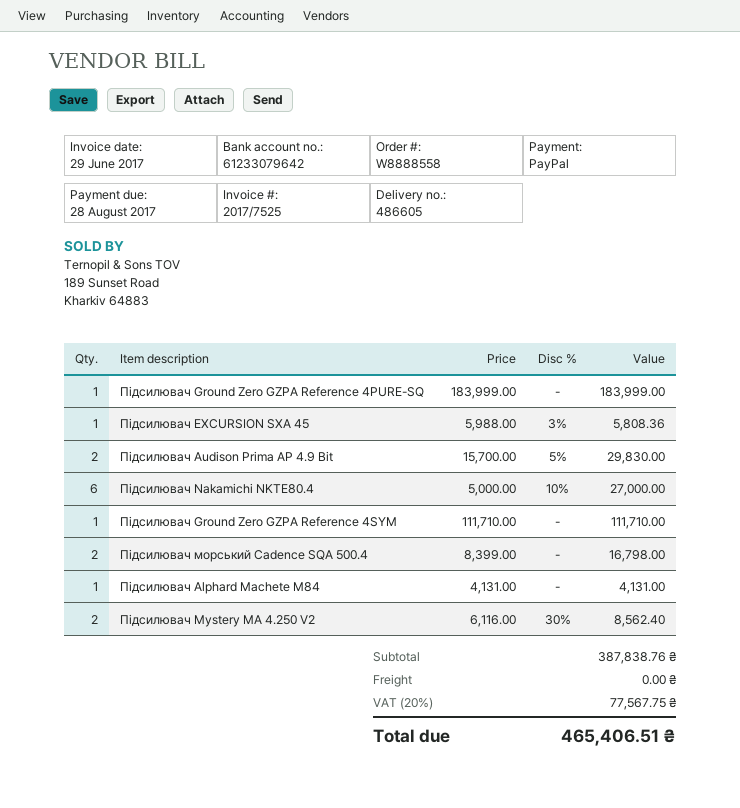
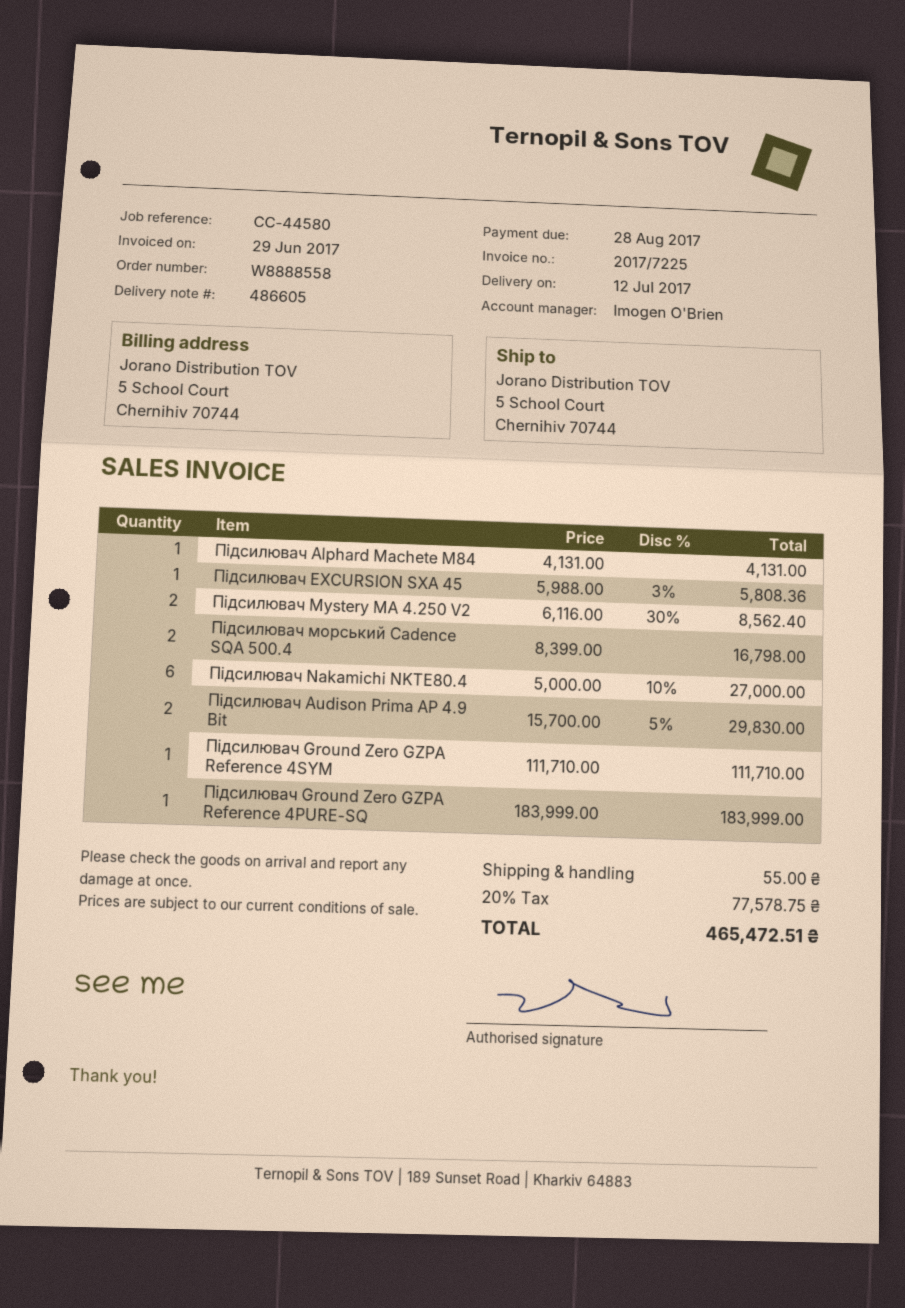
invoice number: 2017/7525 -> 2017/7225
shipping: 0.00 -> 55.00
tax: 20% = 77567.75 -> 20% = 77578.75
total: 465406.51 -> 465472.51

